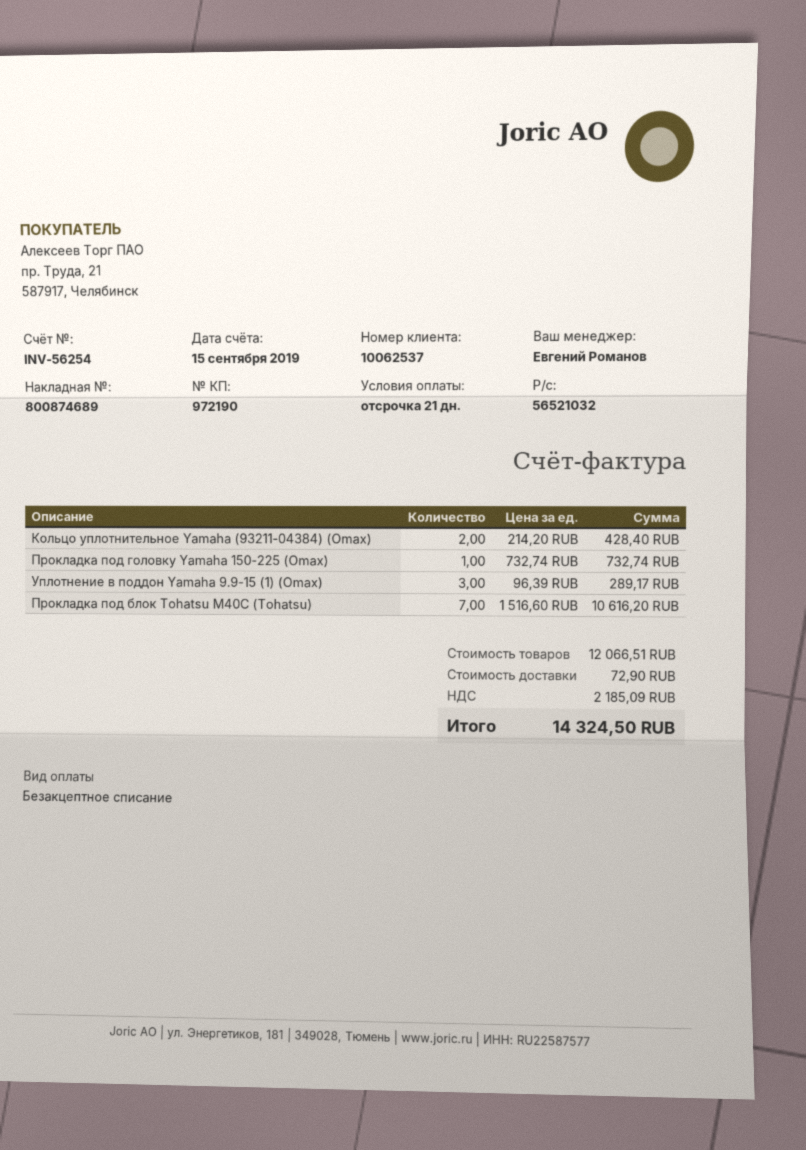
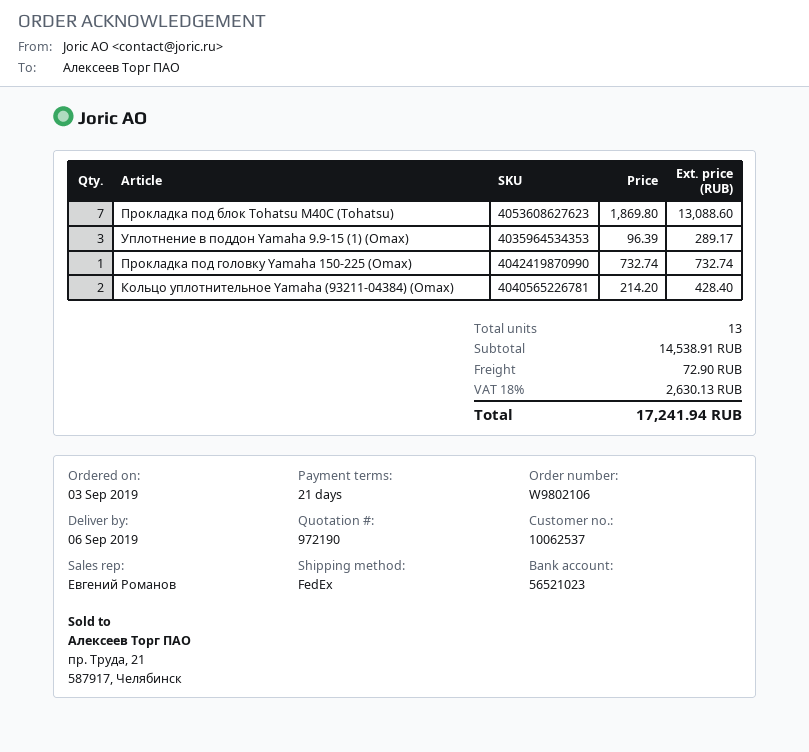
bank account: 56521032 -> 56521023
Прокладка под блок Tohatsu M40C (Tohatsu): 7 x 1516.60 = 10616.20 -> 7 x 1869.80 = 13088.60
subtotal: 12066.51 -> 14538.91
tax: 2185.09 -> 2630.13
total: 14324.50 -> 17241.94

